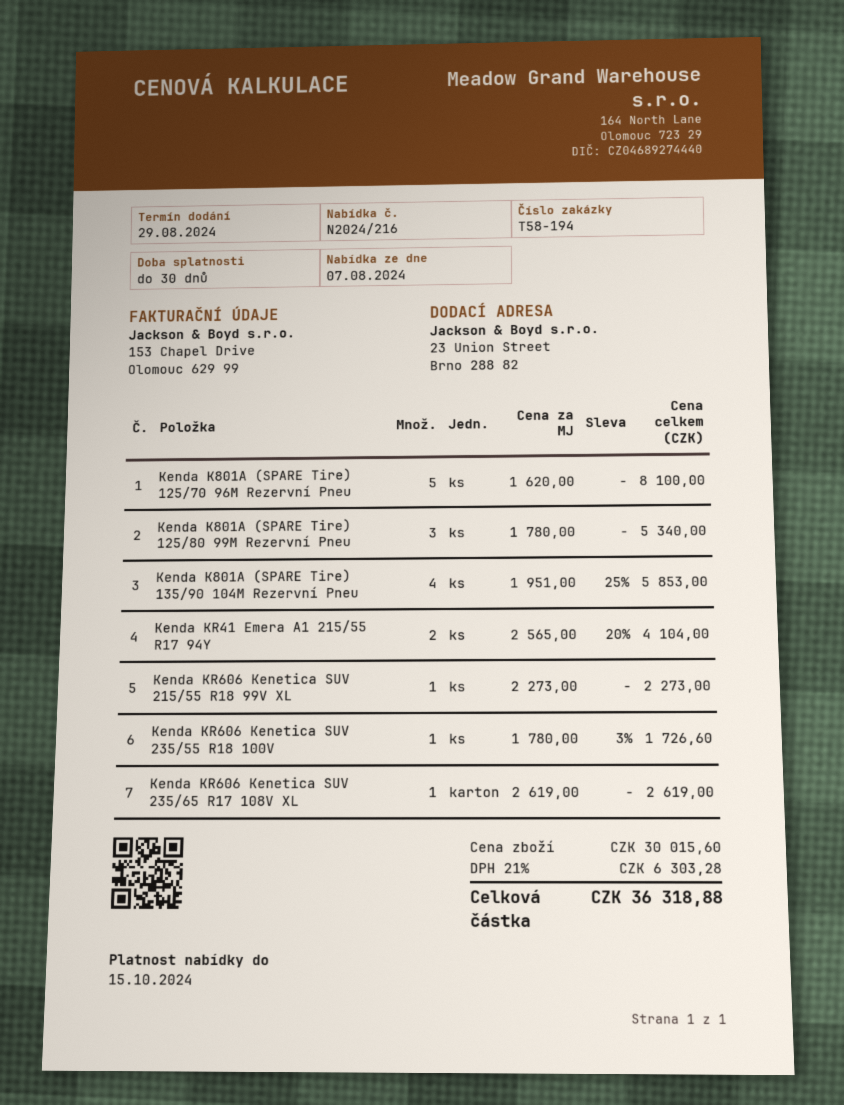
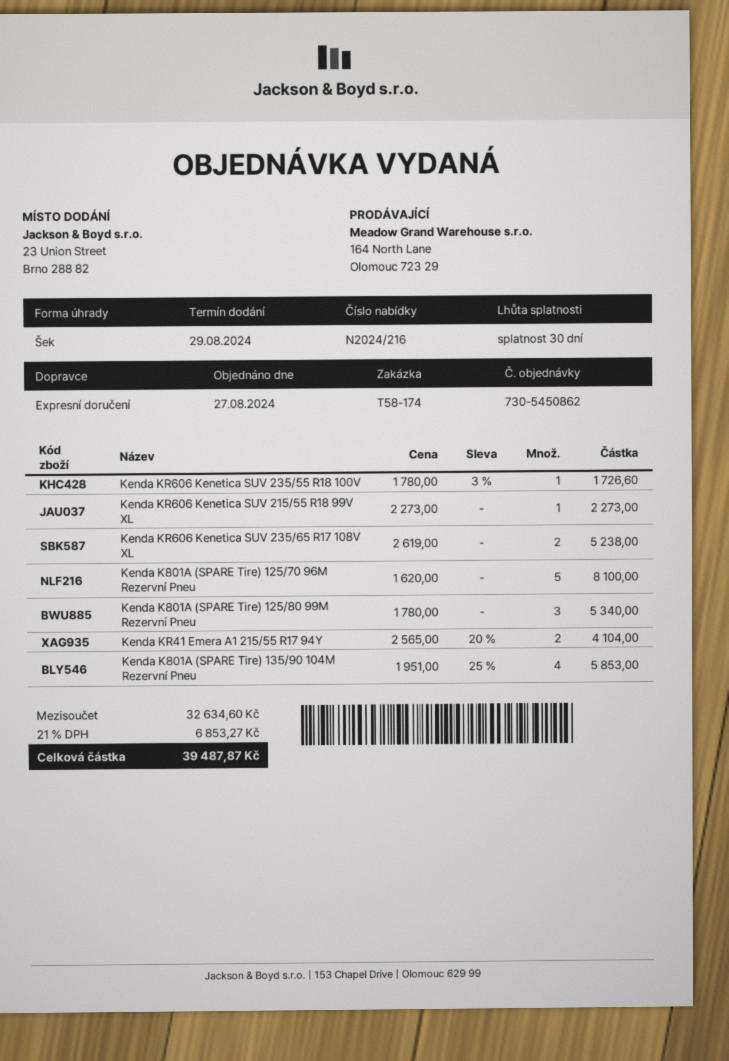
reference: T58-194 -> T58-174
Kenda KR606 Kenetica SUV 235/65 R17 108V XL: 1 x 2619.00 = 2619.00 -> 2 x 2619.00 = 5238.00
subtotal: 30015.60 -> 32634.60
tax: 21% = 6303.28 -> 21% = 6853.27
total: 36318.88 -> 39487.87

